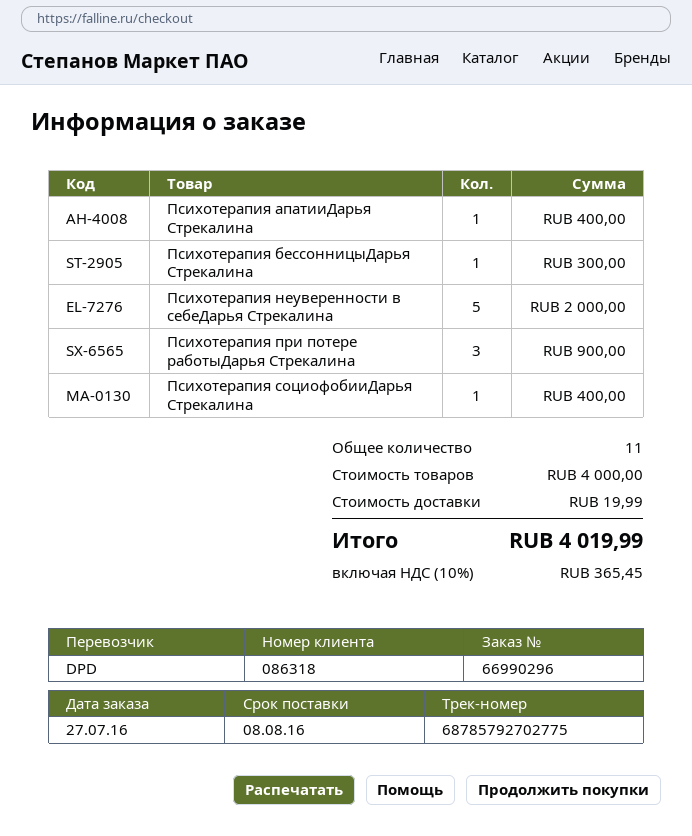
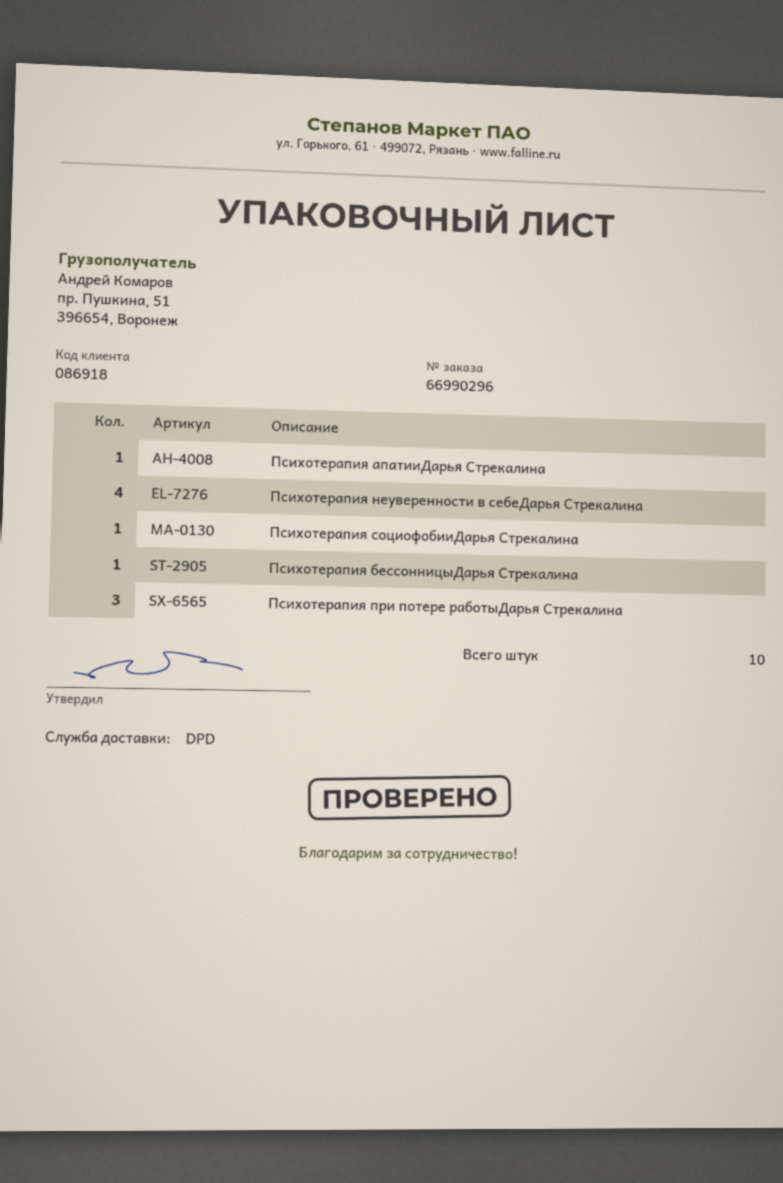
customer number: 086318 -> 086918
Психотерапия неуверенности в себеДарья Стрекалина: 5 -> 4
total quantity: 11 -> 10

